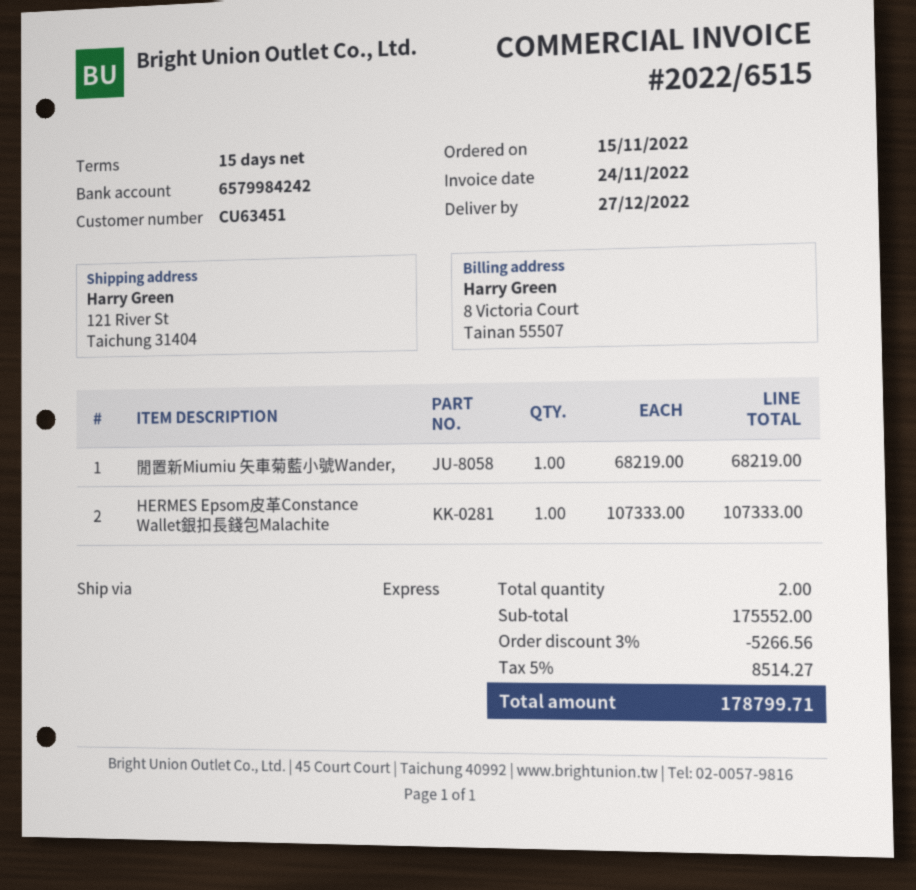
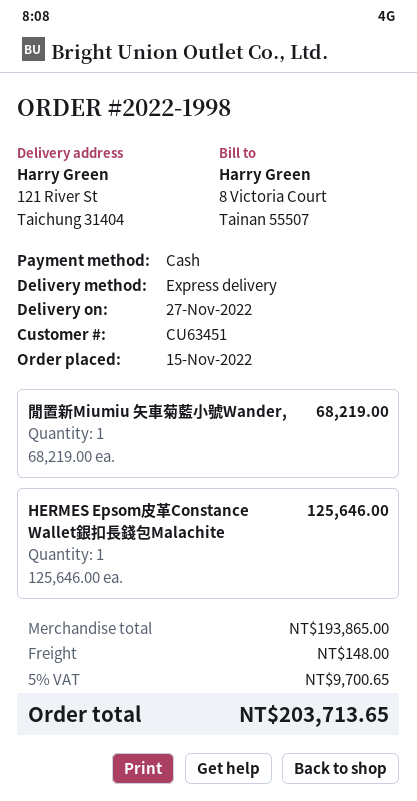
delivery date: 2022-12-27 -> 2022-11-27
HERMES Epsom皮革Constance Wallet銀扣長錢包Malachite: 1 x 107333.00 = 107333.00 -> 1 x 125646.00 = 125646.00
subtotal: 175552.00 -> 193865.00
discount: 3% = 5266.56 -> none
shipping: none -> 148.00
tax: 5% = 8514.27 -> 5% = 9700.65
total: 178799.71 -> 203713.65

